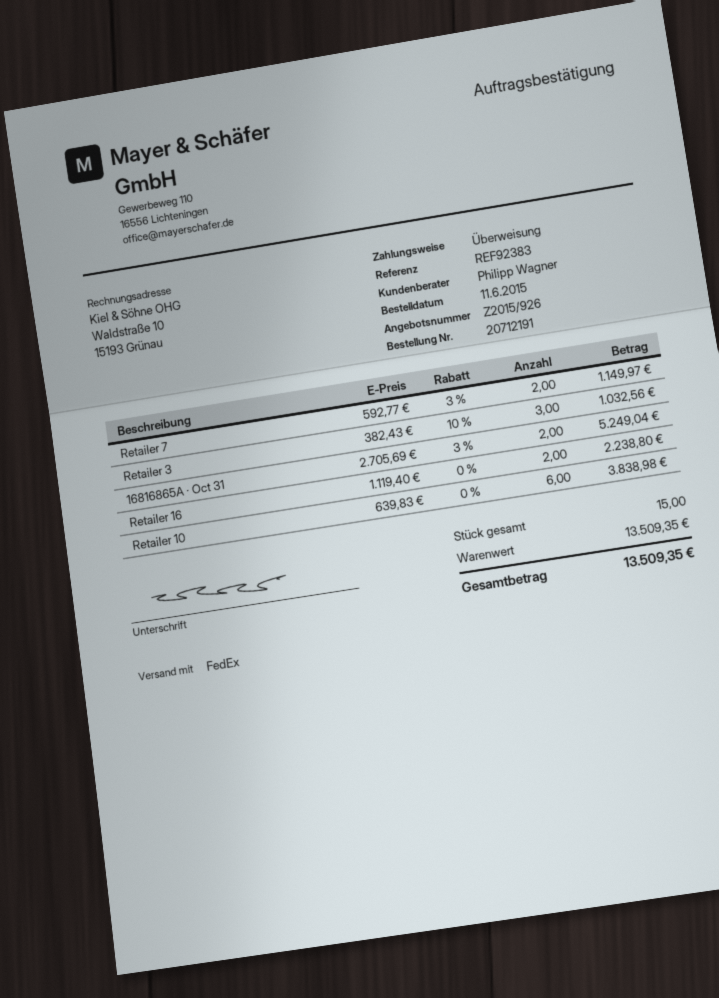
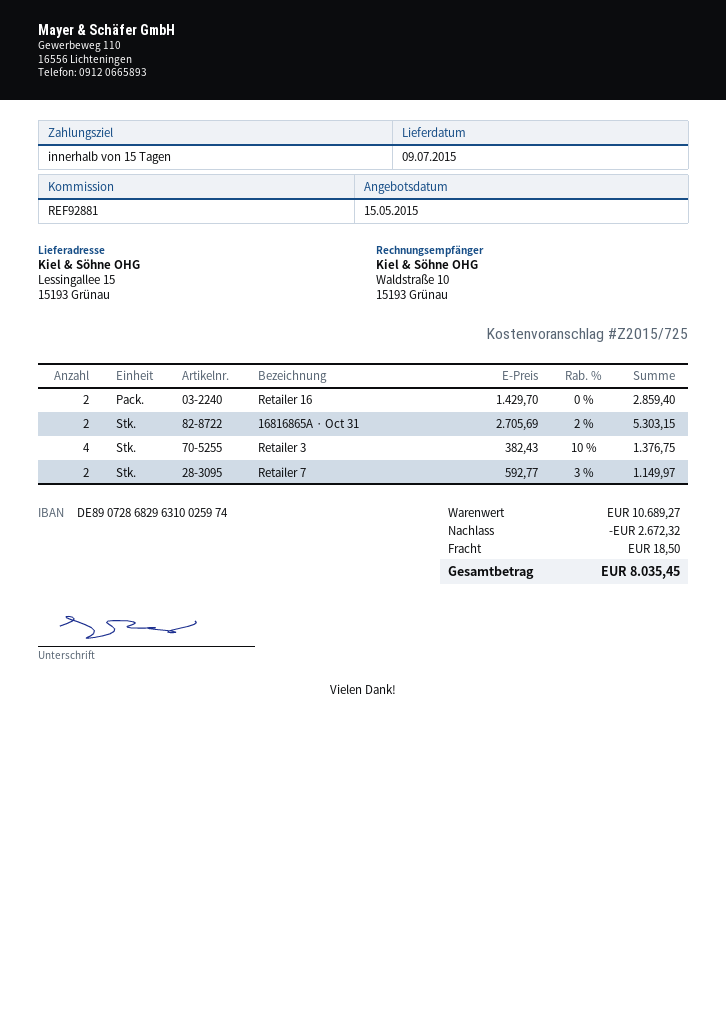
quote number: Z2015/926 -> Z2015/725
reference: REF92383 -> REF92881
Retailer 3: 3 x 382.43 - 10% = 1032.56 -> 4 x 382.43 - 10% = 1376.75
16816865A · Oct 31: 2 x 2705.69 - 3% = 5249.04 -> 2 x 2705.69 - 2% = 5303.15
Retailer 16: 2 x 1119.40 = 2238.80 -> 2 x 1429.70 = 2859.40
Retailer 10: 6 x 639.83 = 3838.98 -> none
subtotal: 13509.35 -> 10689.27
discount: none -> 2672.32
shipping: none -> 18.50
total: 13509.35 -> 8035.45

